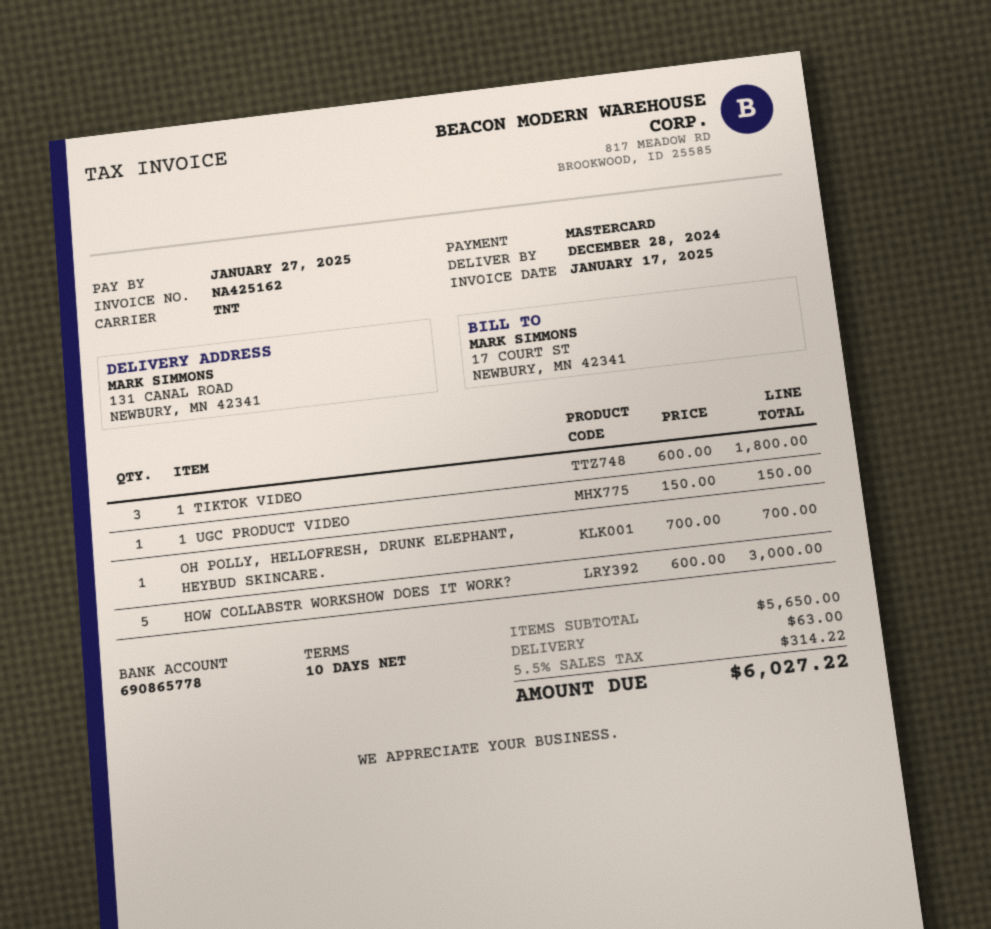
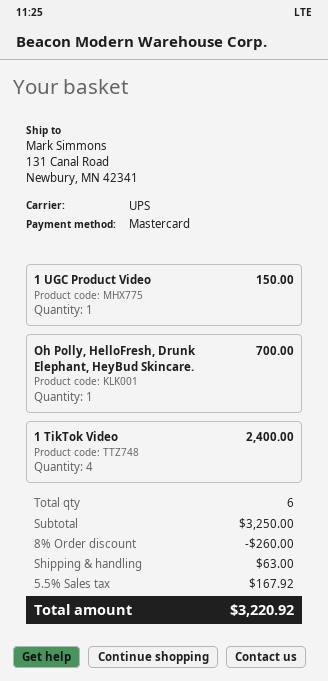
shipping method: TNT -> UPS
1 TIKTOK VIDEO: 3 for 1800.00 -> 4 for 2400.00
HOW COLLABSTR WORKSHOW DOES IT WORK?: 5 for 3000.00 -> none
subtotal: 5650.00 -> 3250.00
discount: none -> 8% = 260.00
tax: 5.5% = 314.22 -> 5.5% = 167.92
total: 6027.22 -> 3220.92

